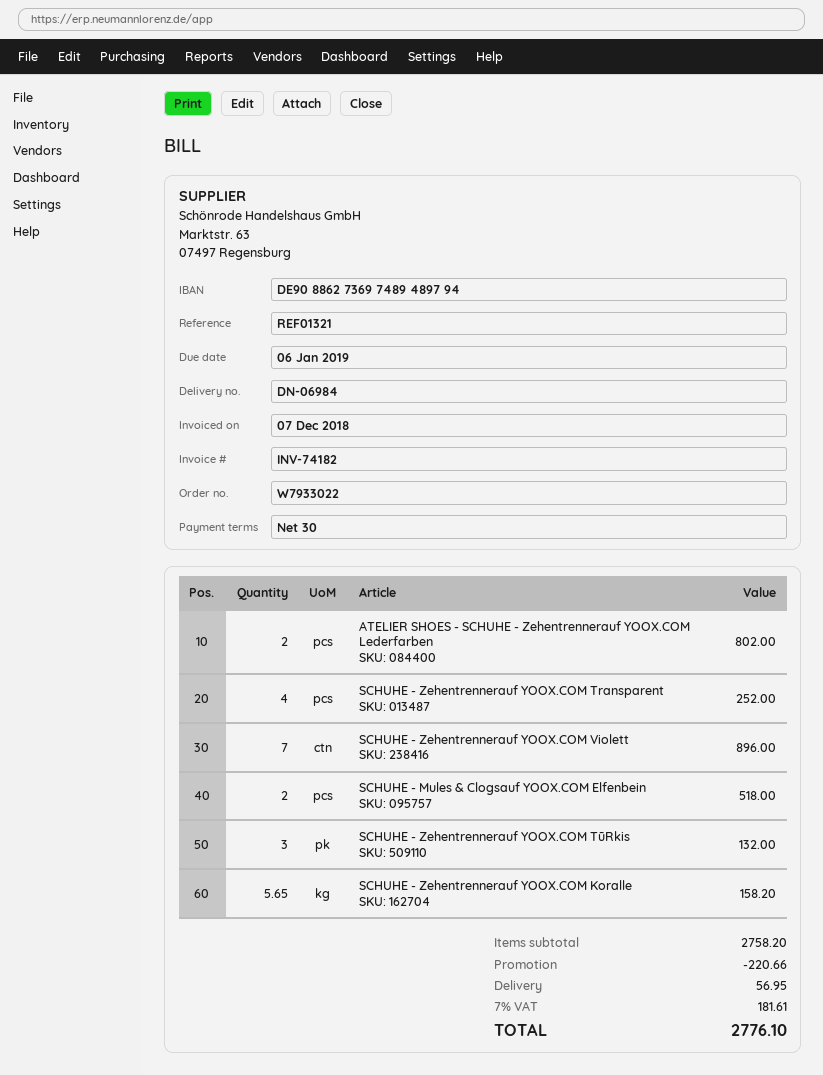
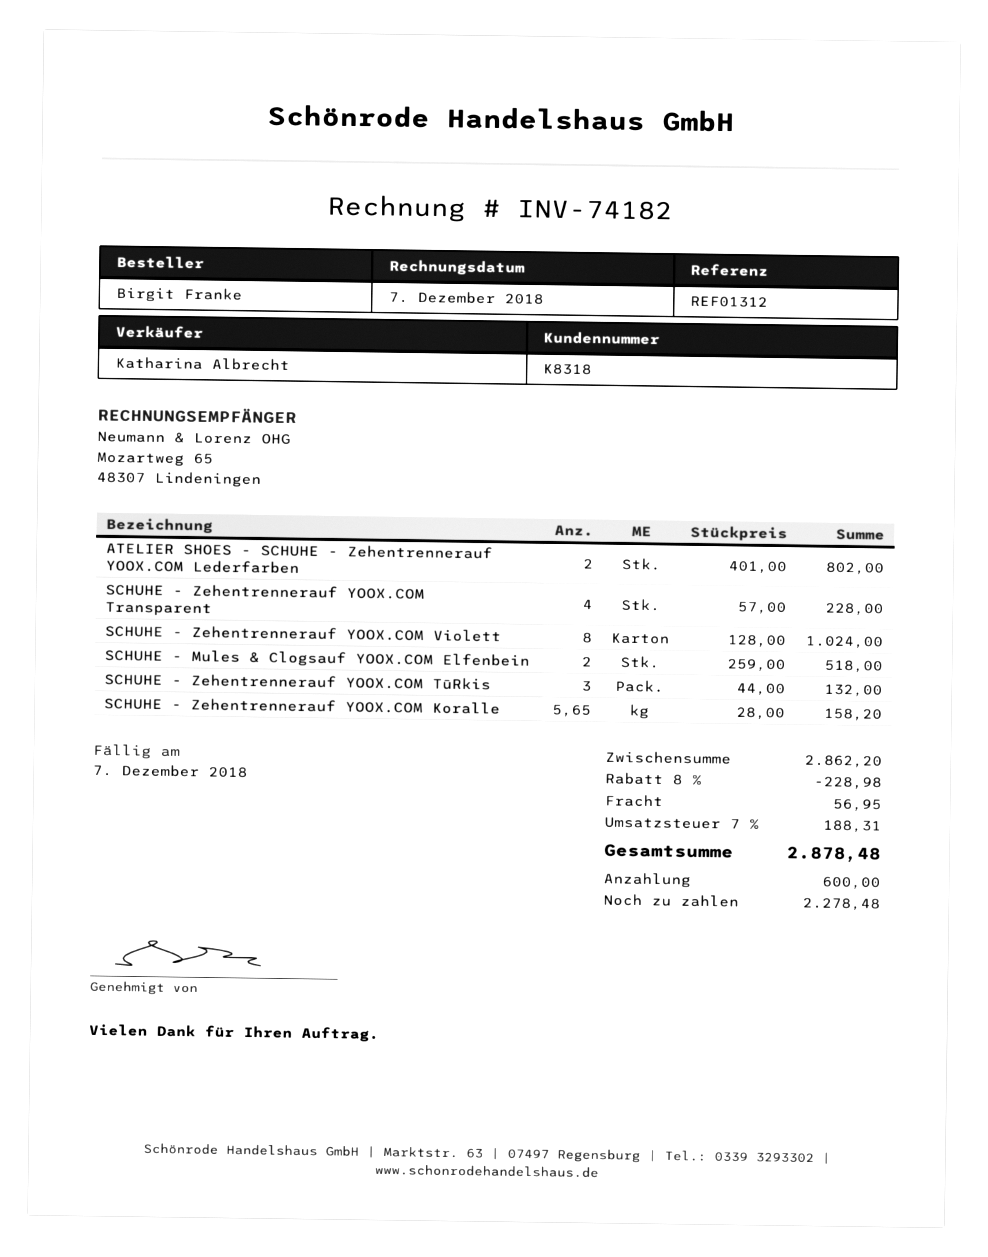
due date: 2019-01-06 -> 2018-12-07
reference: REF01321 -> REF01312
SCHUHE - Zehentrennerauf YOOX.COM Transparent: 4 for 252.00 -> 4 for 228.00
SCHUHE - Zehentrennerauf YOOX.COM Violett: 7 for 896.00 -> 8 for 1024.00
subtotal: 2758.20 -> 2862.20
discount: 220.66 -> 228.98
tax: 7% = 181.61 -> 7% = 188.31
total: 2776.10 -> 2878.48

